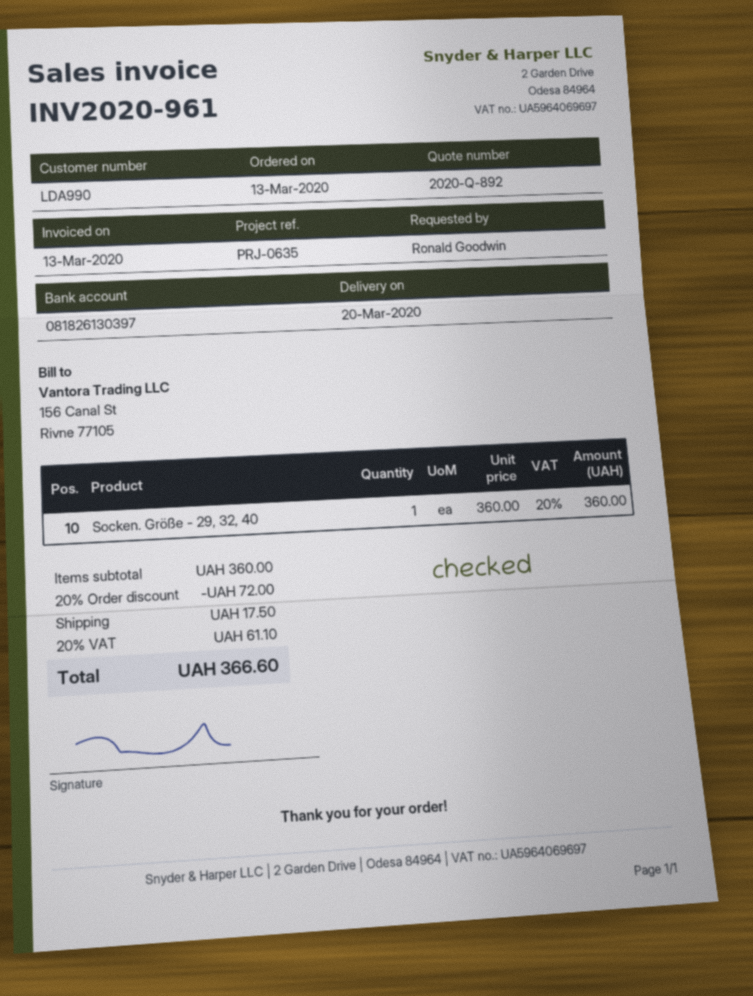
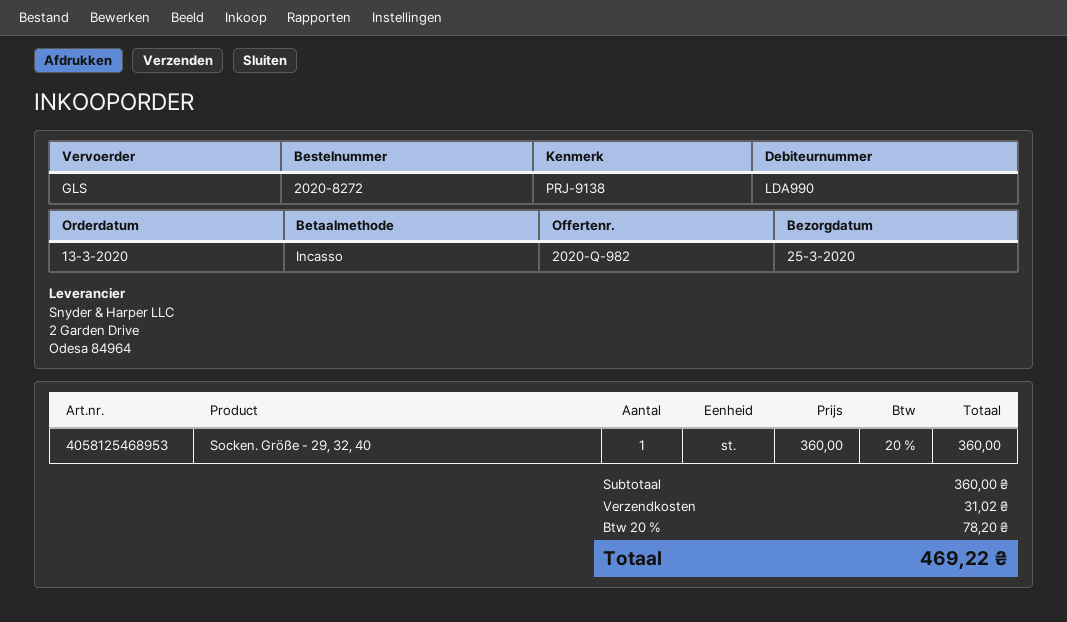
quote number: 2020-Q-892 -> 2020-Q-982
delivery date: 2020-03-20 -> 2020-03-25
reference: PRJ-0635 -> PRJ-9138
discount: 20% = 72.00 -> none
shipping: 17.50 -> 31.02
tax: 20% = 61.10 -> 20% = 78.20
total: 366.60 -> 469.22

